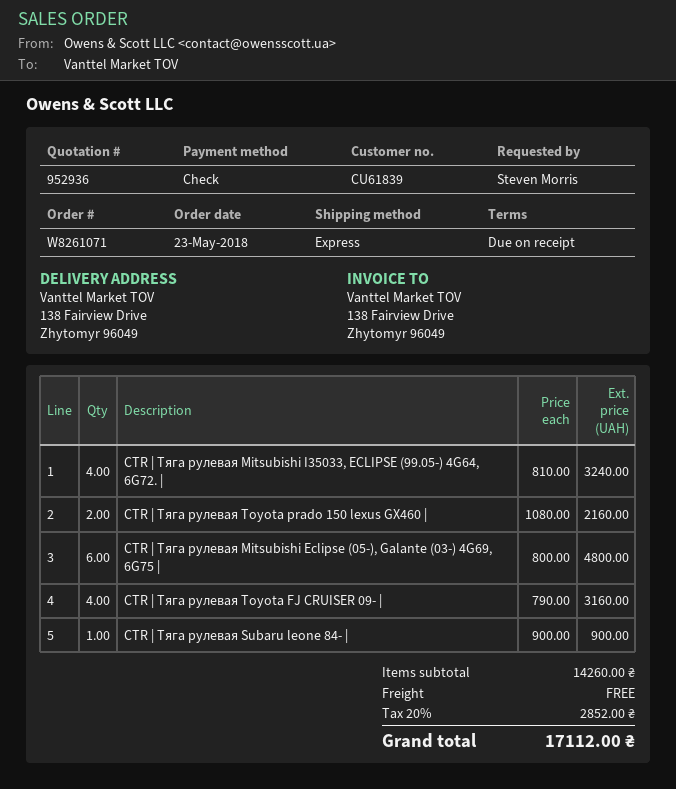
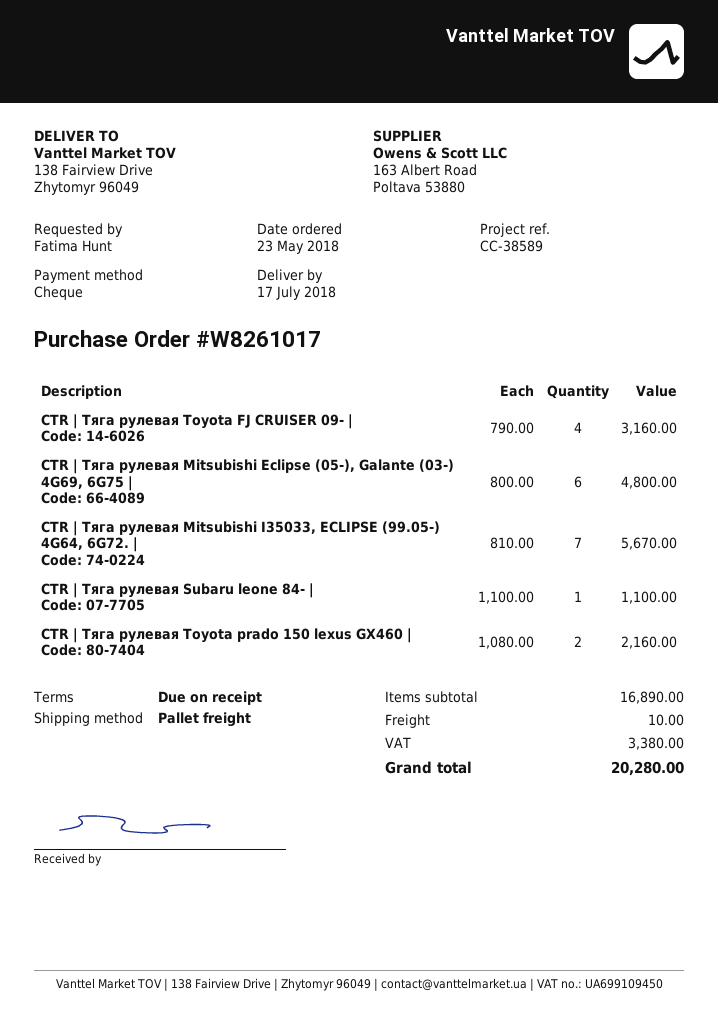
order number: W8261071 -> W8261017
ordered by: Steven Morris -> Fatima Hunt
shipping method: express -> pallet freight
CTR | Тяга рулевая Mitsubishi I35033, ECLIPSE (99.05-) 4G64, 6G72. |: 4 x 810.00 = 3240.00 -> 7 x 810.00 = 5670.00
CTR | Тяга рулевая Subaru leone 84- |: 1 x 900.00 = 900.00 -> 1 x 1100.00 = 1100.00
subtotal: 14260.00 -> 16890.00
shipping: 0.00 -> 10.00
tax: 2852.00 -> 3380.00
total: 17112.00 -> 20280.00

